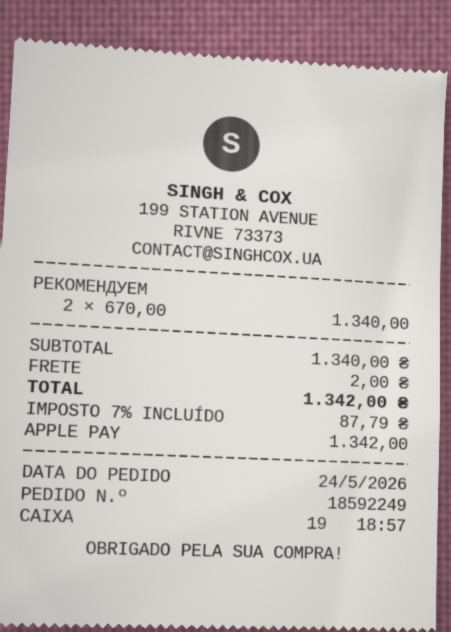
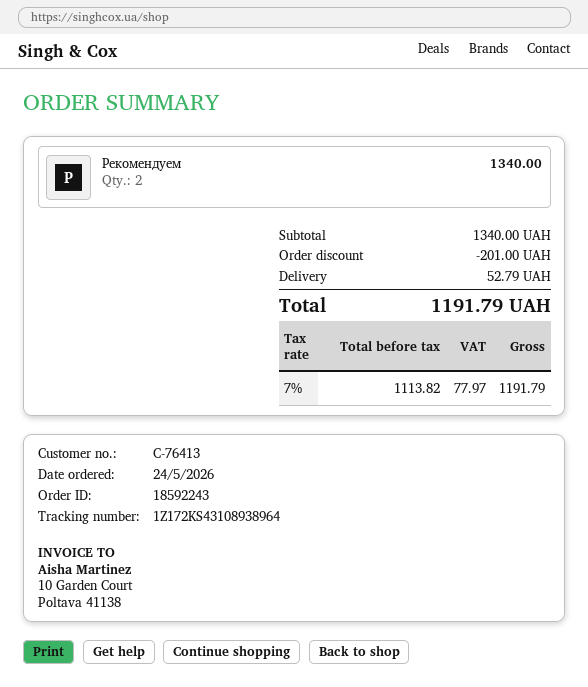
order number: 18592249 -> 18592243
discount: none -> 201.00
shipping: 2.00 -> 52.79
tax: 7% = 87.79 -> 7% = 77.97
total: 1342.00 -> 1191.79

